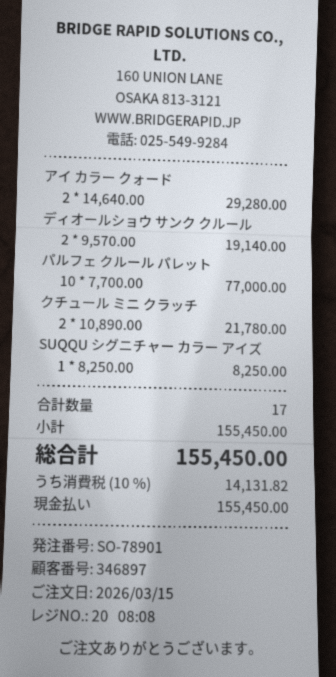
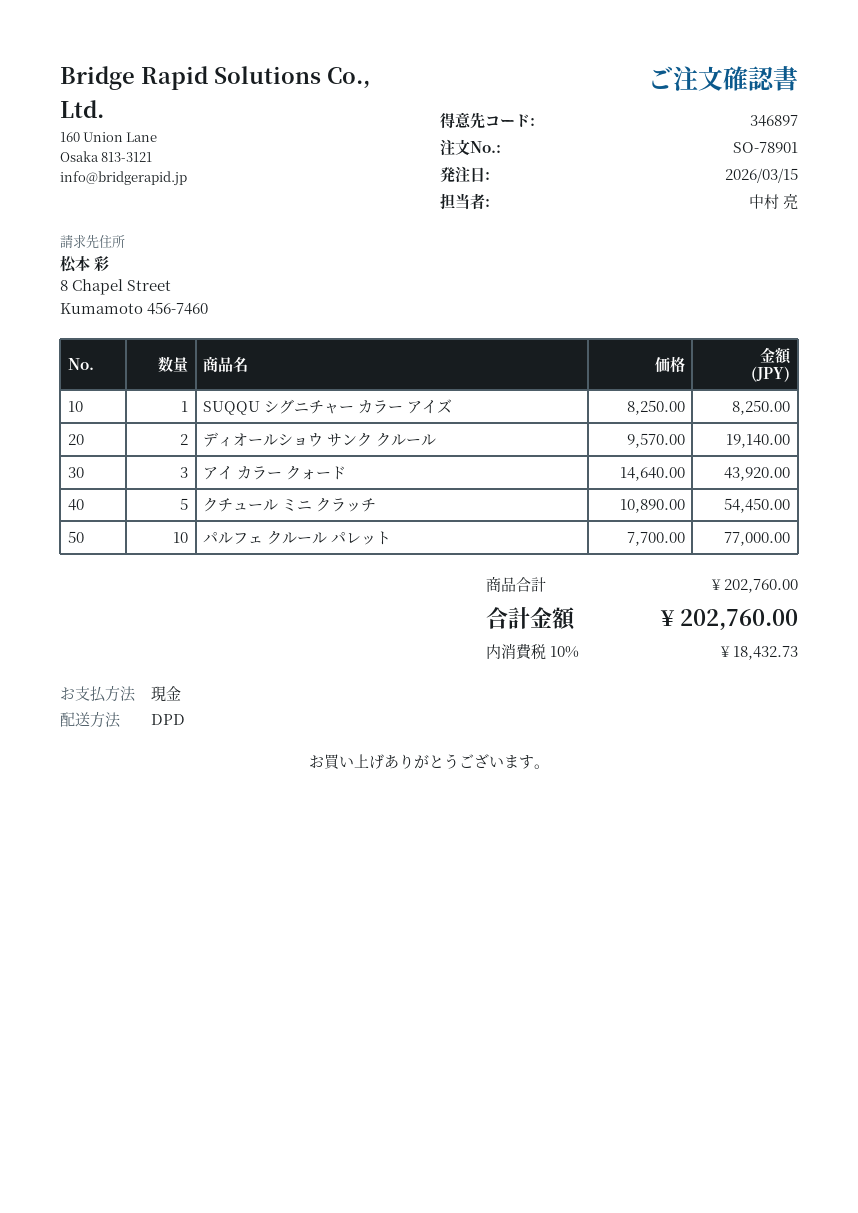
アイ カラー クォード: 2 x 14640.00 = 29280.00 -> 3 x 14640.00 = 43920.00
クチュール ミニ クラッチ: 2 x 10890.00 = 21780.00 -> 5 x 10890.00 = 54450.00
subtotal: 155450.00 -> 202760.00
tax: 10% = 14131.82 -> 10% = 18432.73
total: 155450.00 -> 202760.00

